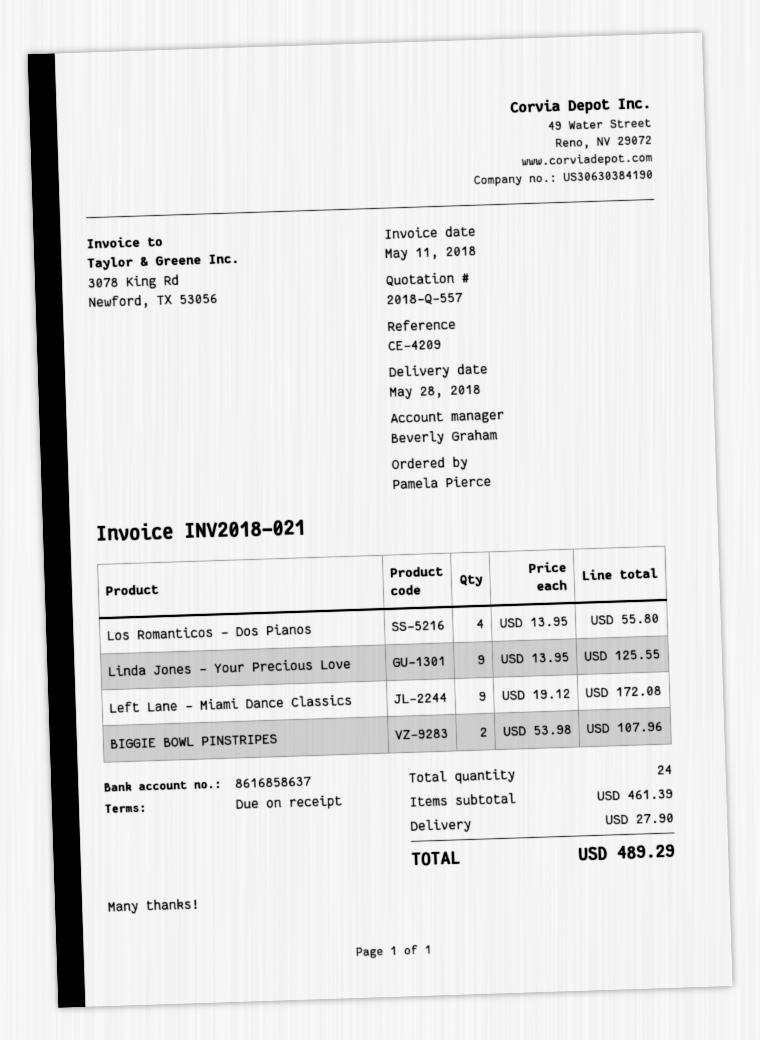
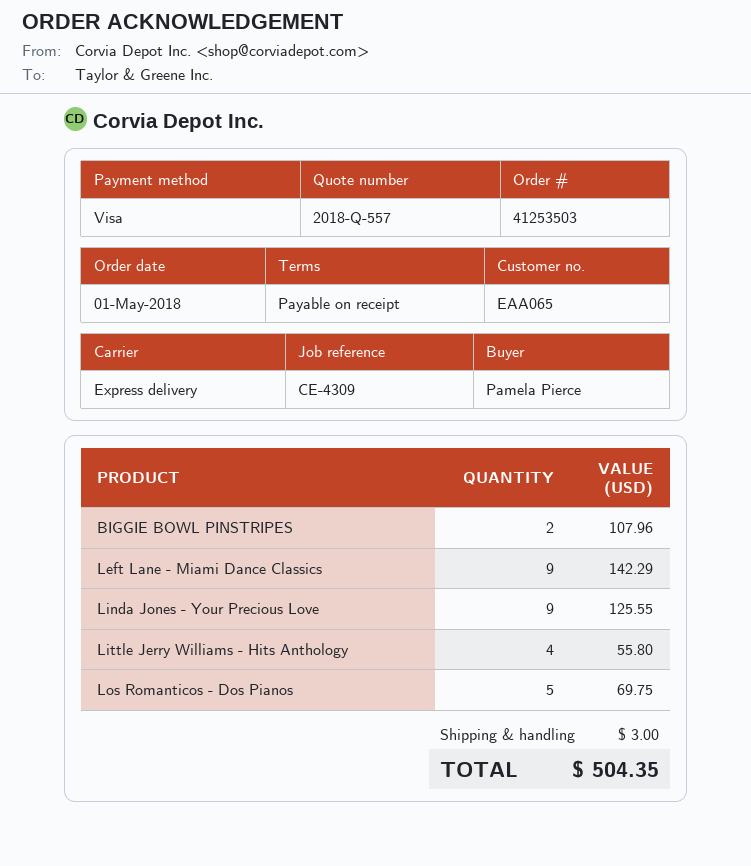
reference: CE-4209 -> CE-4309
Los Romanticos - Dos Pianos: 4 for 55.80 -> 5 for 69.75
Left Lane - Miami Dance Classics: 9 for 172.08 -> 9 for 142.29
Little Jerry Williams - Hits Anthology: none -> 4 for 55.80
shipping: 27.90 -> 3.00
total: 489.29 -> 504.35

